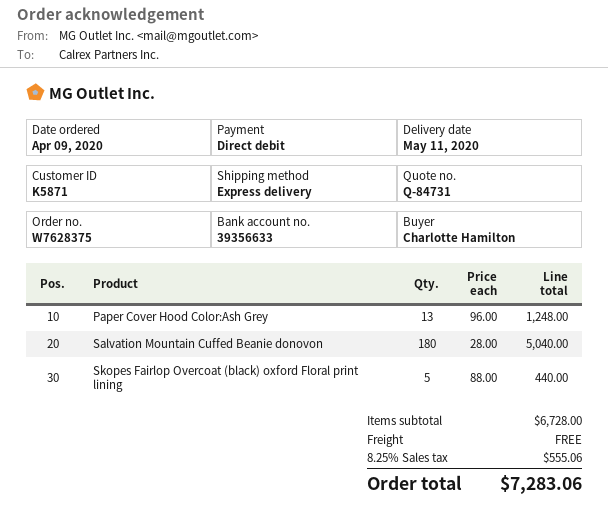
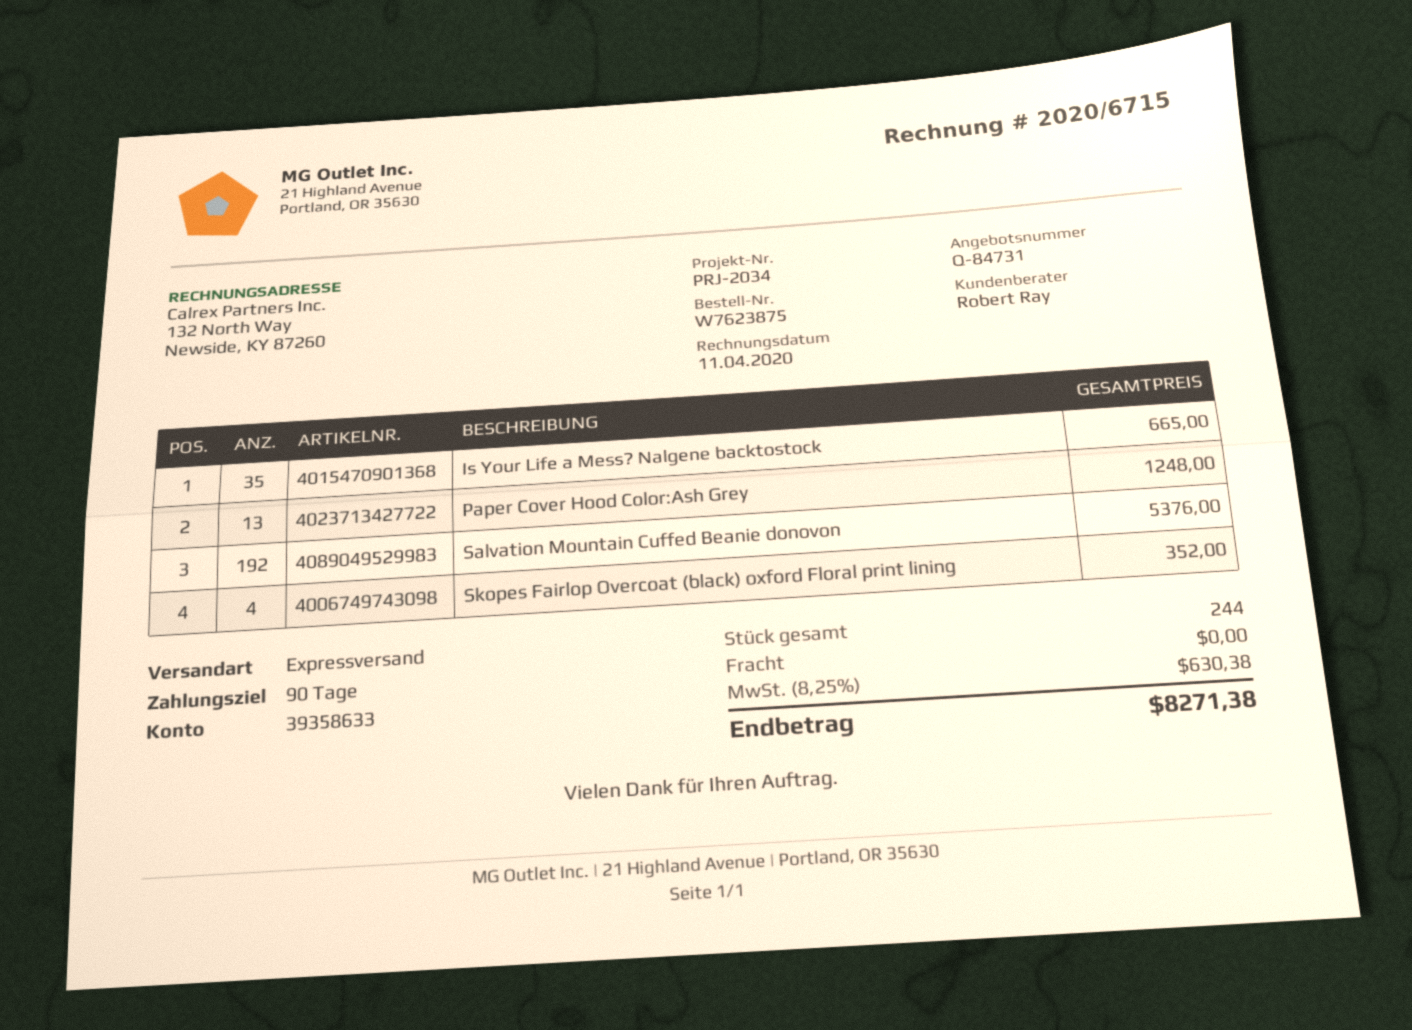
order number: W7628375 -> W7623875
bank account: 39356633 -> 39358633
Salvation Mountain Cuffed Beanie donovon: 180 for 5040.00 -> 192 for 5376.00
Skopes Fairlop Overcoat (black) oxford Floral print lining: 5 for 440.00 -> 4 for 352.00
Is Your Life a Mess? Nalgene backtostock: none -> 35 for 665.00
tax: 8.25% = 555.06 -> 8.25% = 630.38
total: 7283.06 -> 8271.38

